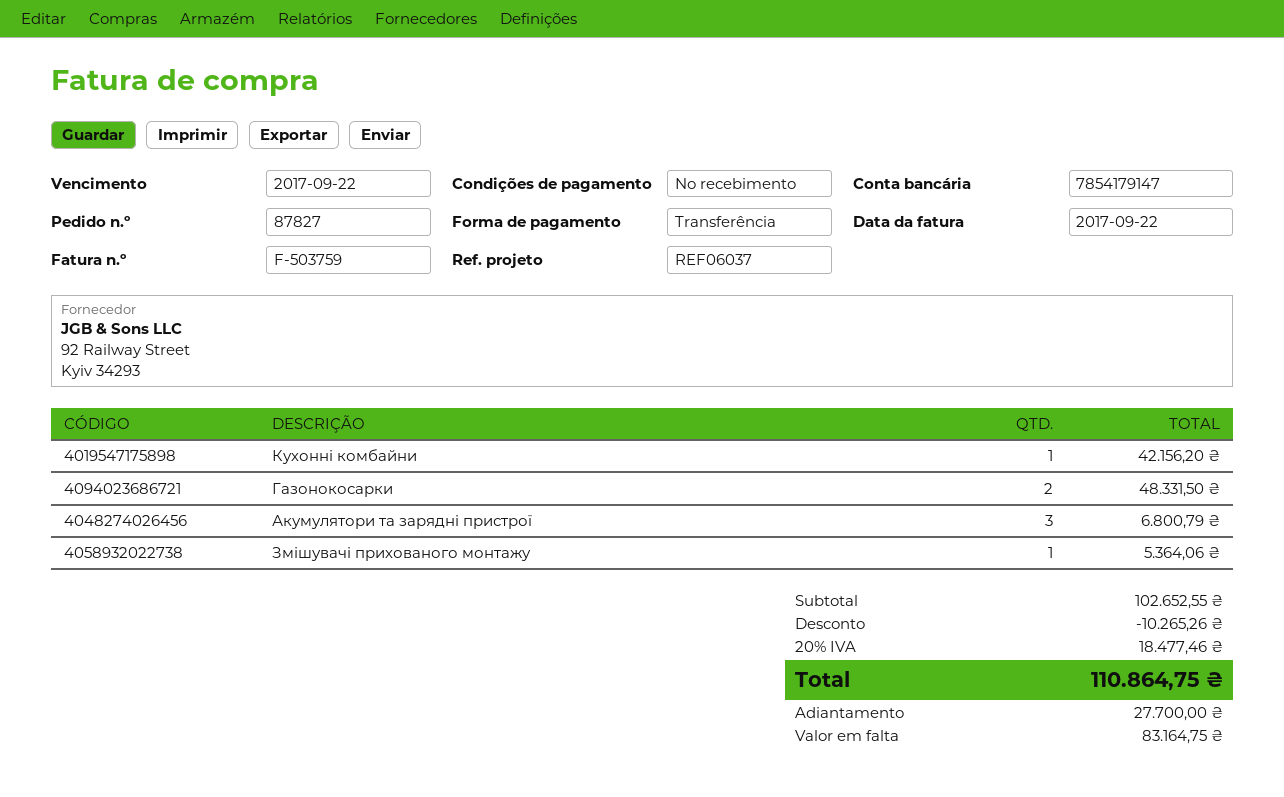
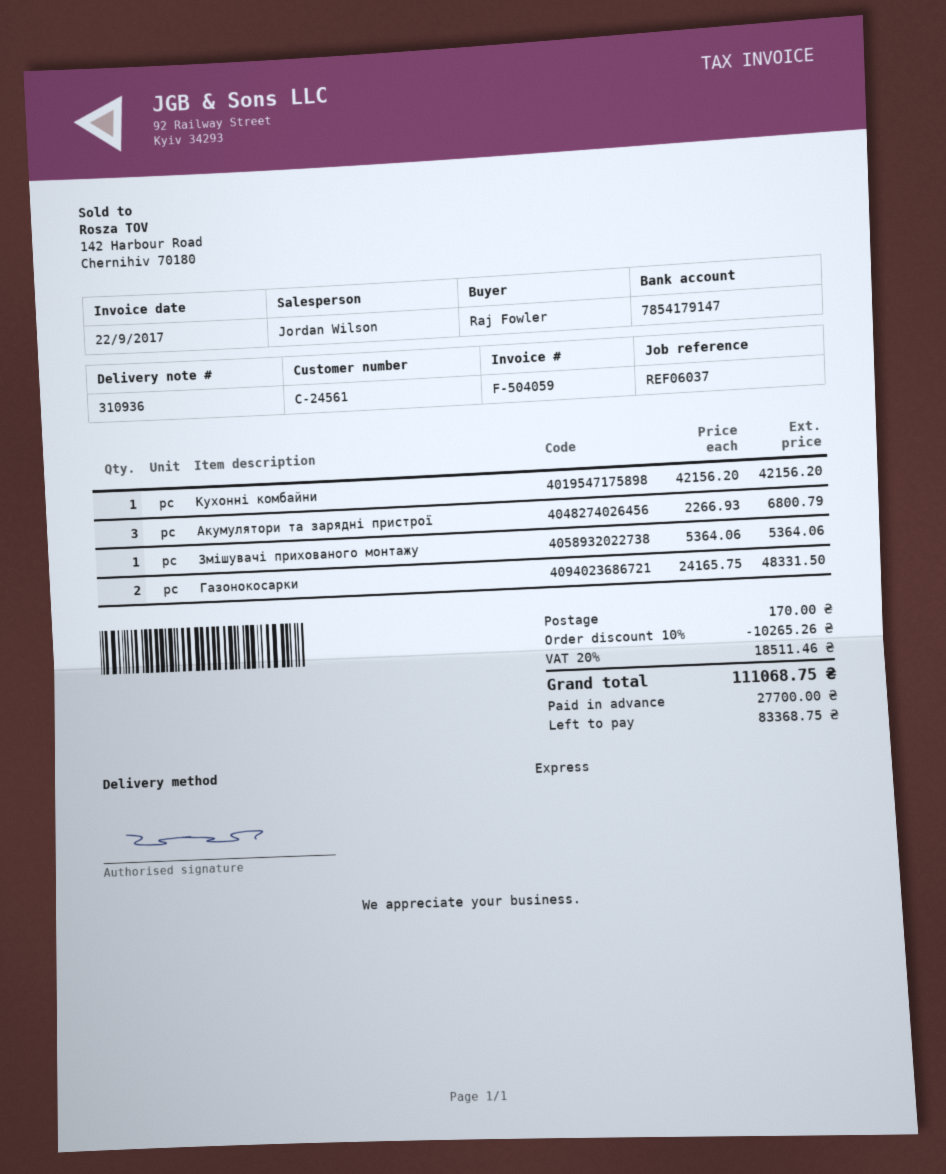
invoice number: F-503759 -> F-504059
shipping: none -> 170.00
tax: 20% = 18477.46 -> 20% = 18511.46
total: 110864.75 -> 111068.75
balance: 83164.75 -> 83368.75

